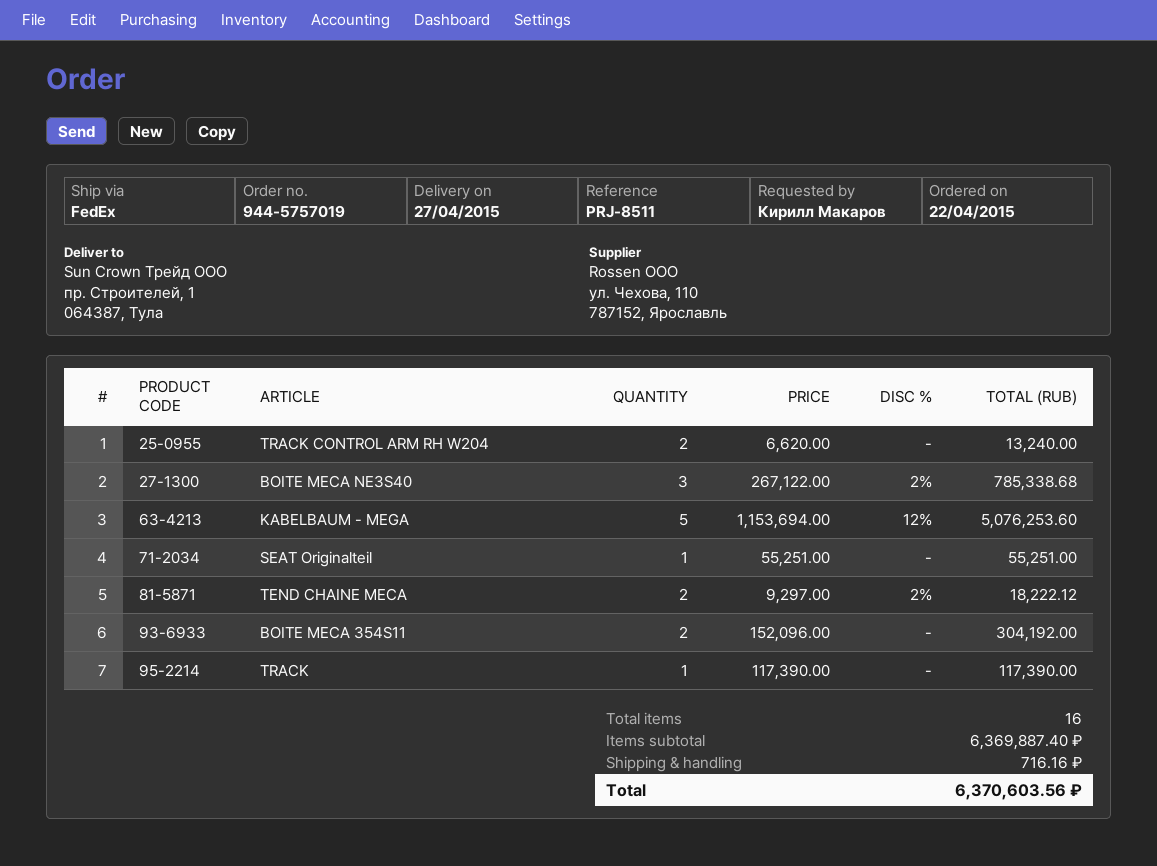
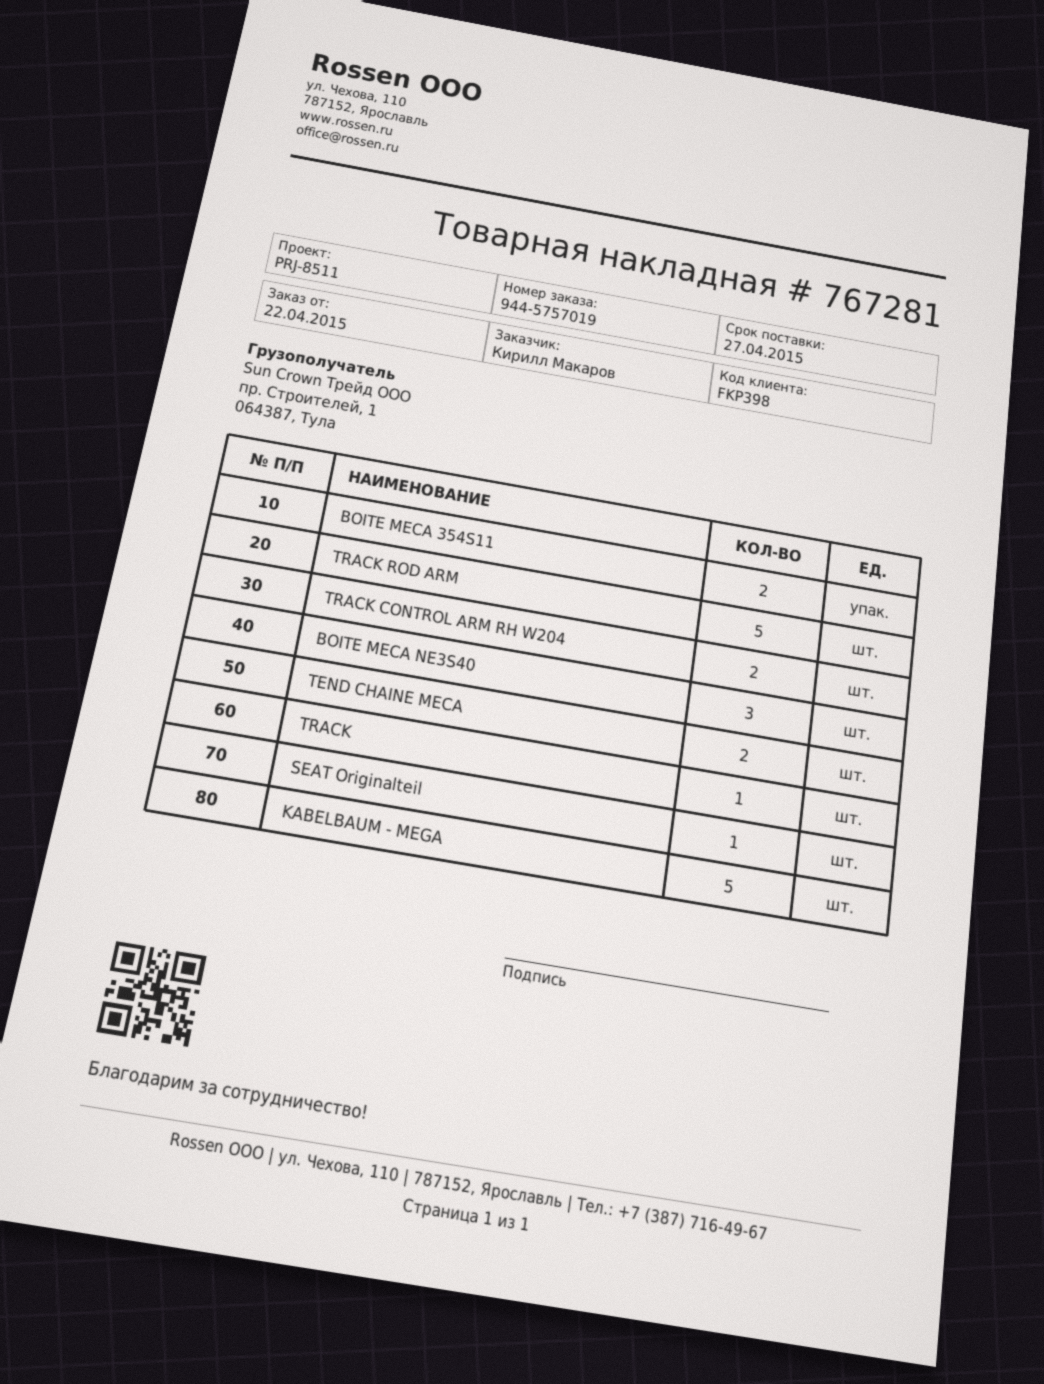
TRACK ROD ARM: none -> 5

